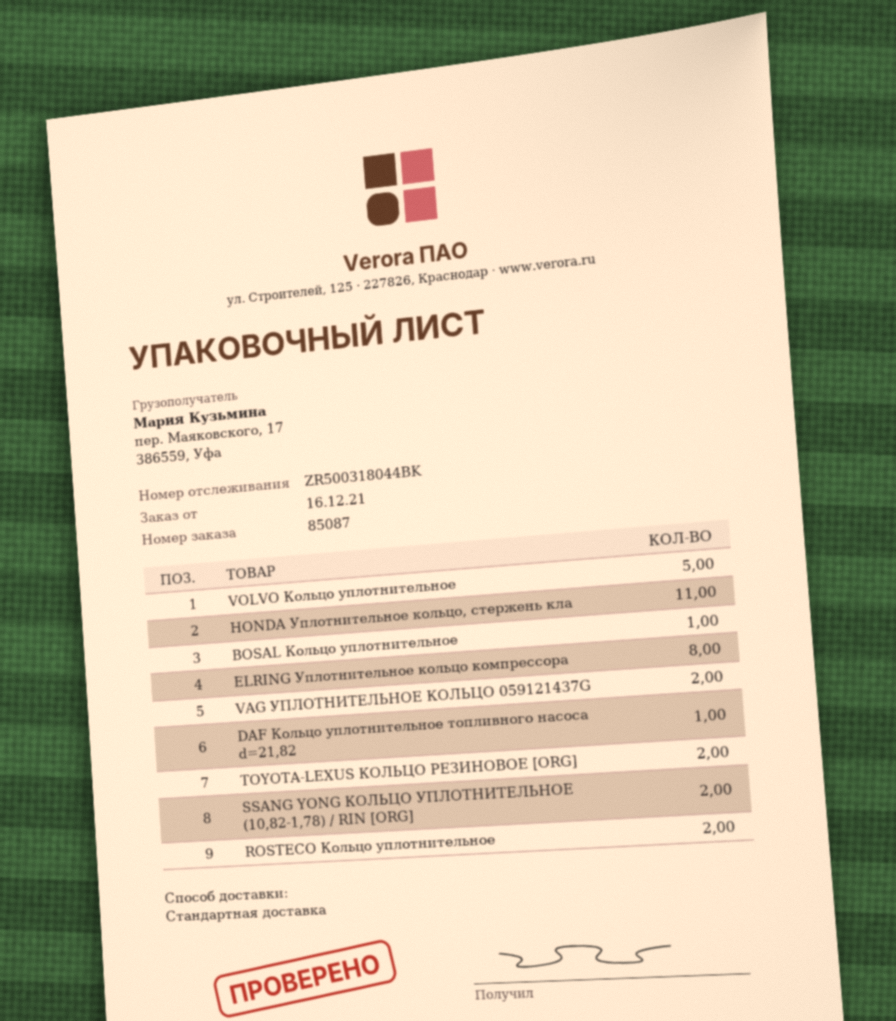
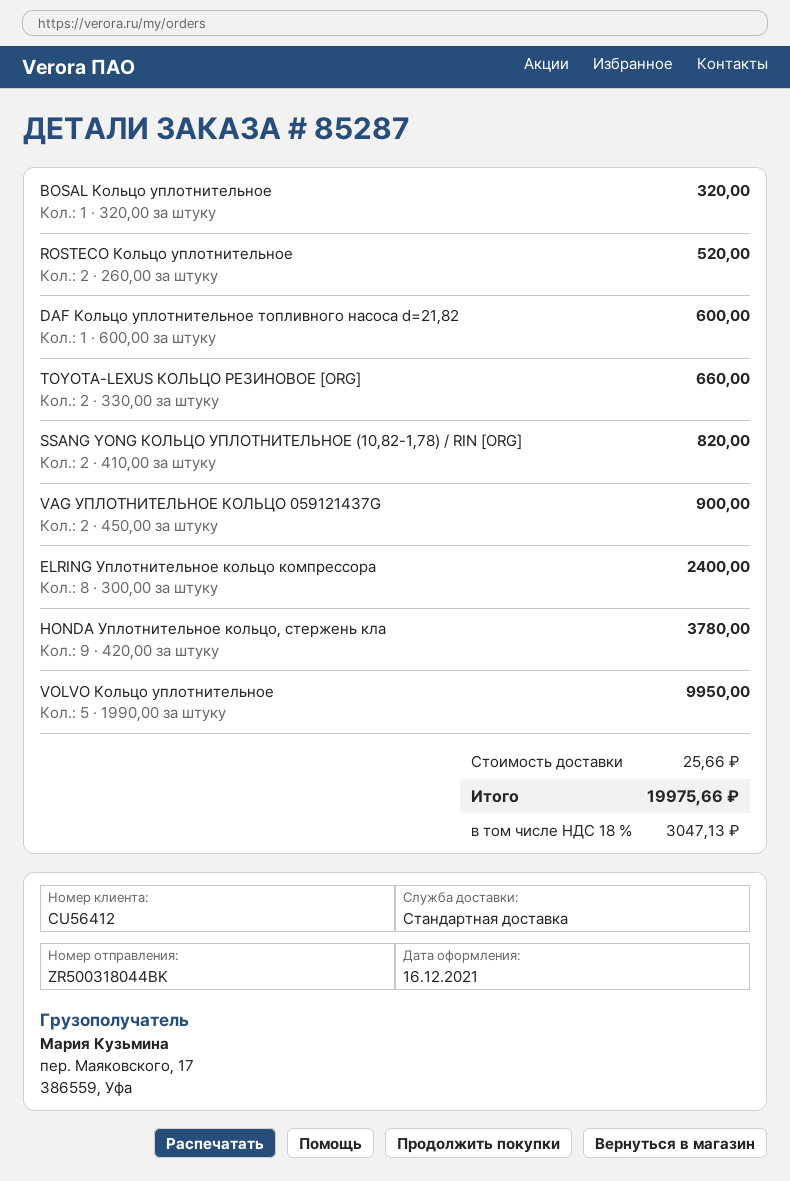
order number: 85087 -> 85287
HONDA Уплотнительное кольцо, стержень кла: 11 -> 9

